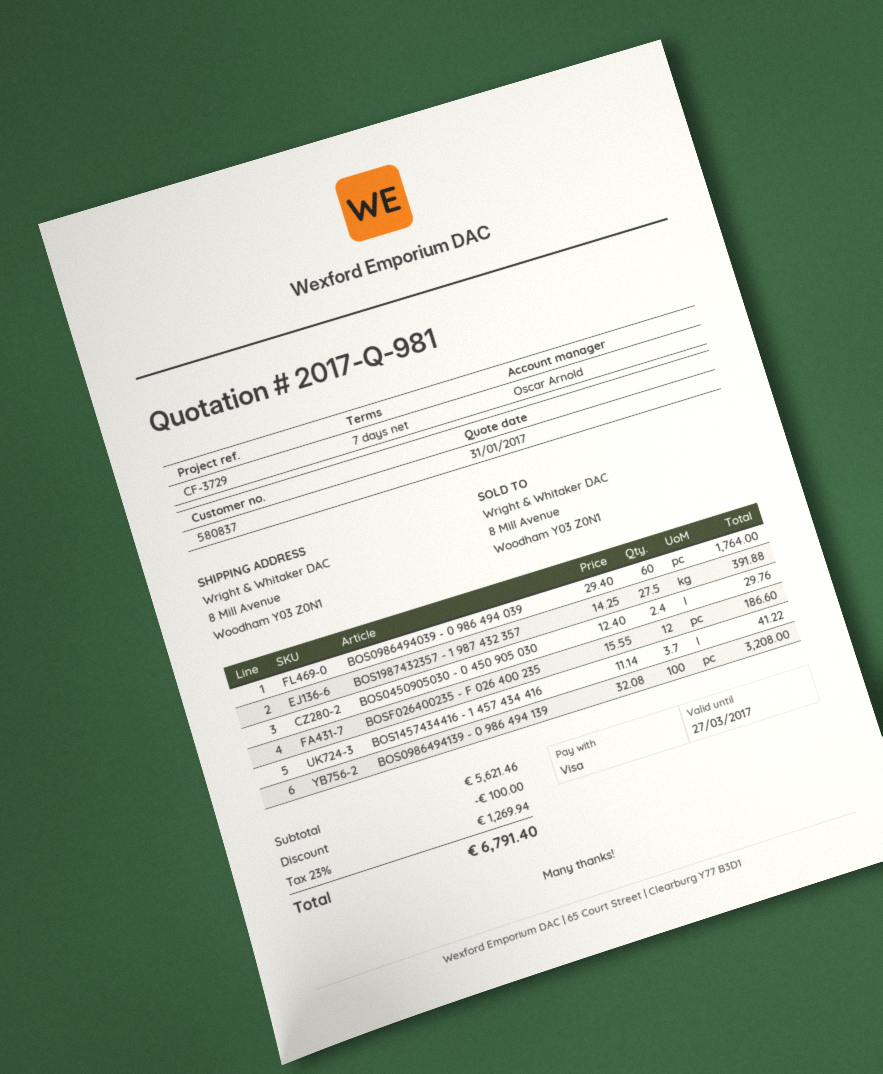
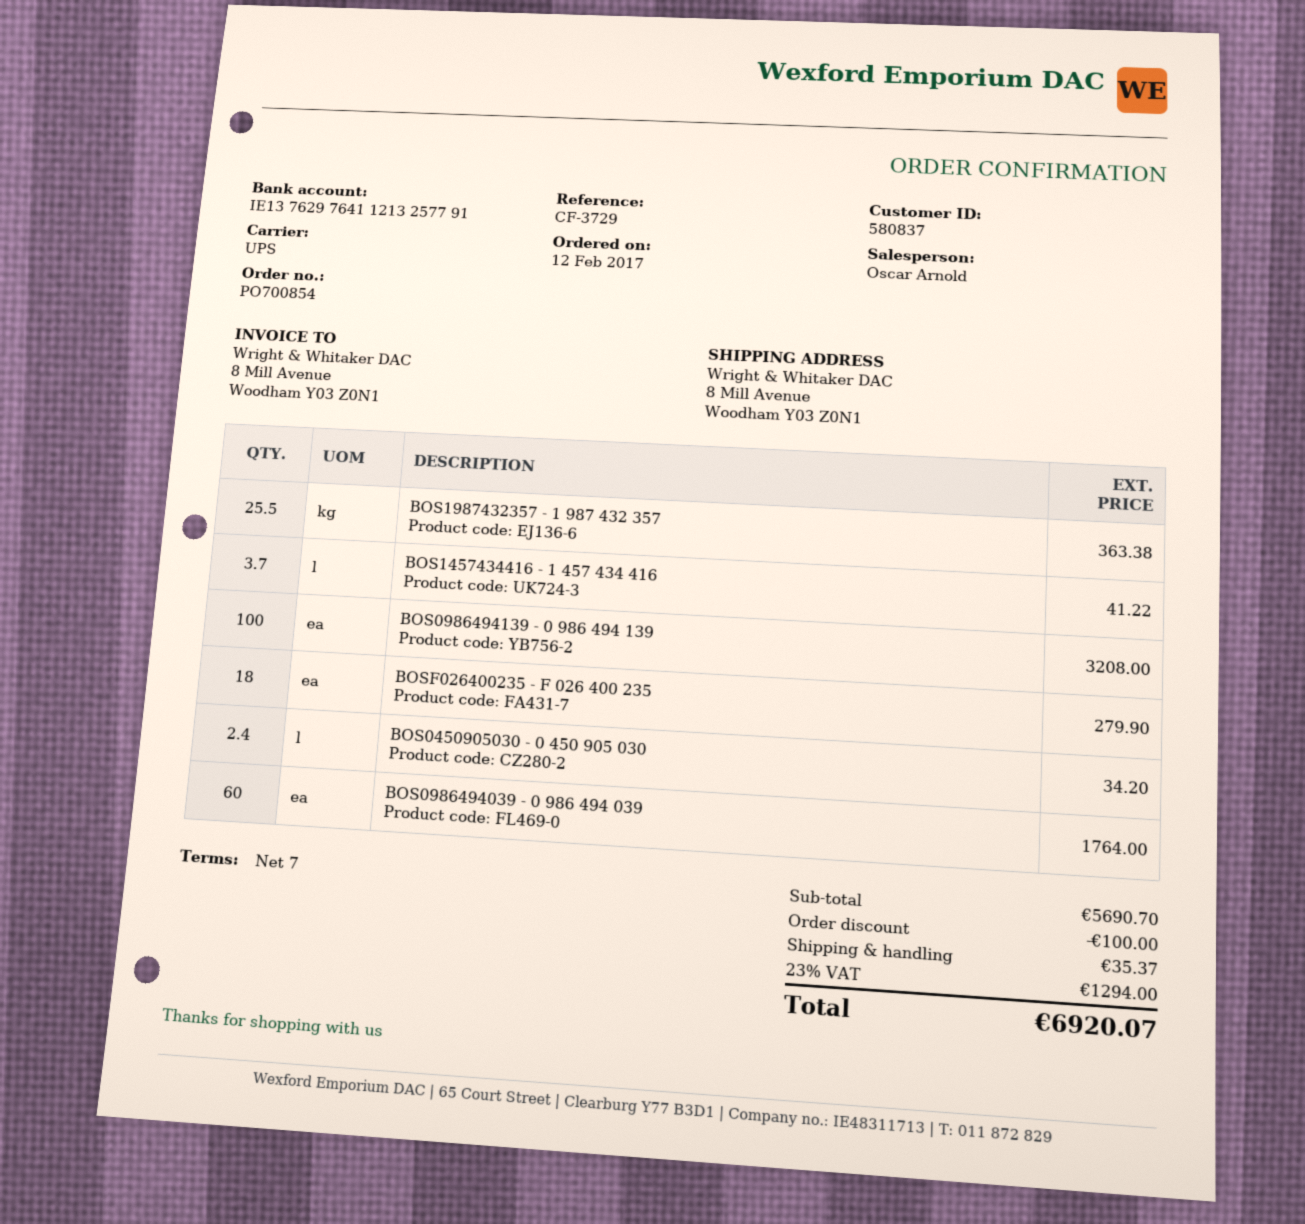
BOS1987432357 - 1 987 432 357: 27.5 for 391.88 -> 25.5 for 363.38
BOS0450905030 - 0 450 905 030: 2.4 for 29.76 -> 2.4 for 34.20
BOSF026400235 - F 026 400 235: 12 for 186.60 -> 18 for 279.90
subtotal: 5621.46 -> 5690.70
shipping: none -> 35.37
tax: 23% = 1269.94 -> 23% = 1294.00
total: 6791.40 -> 6920.07

